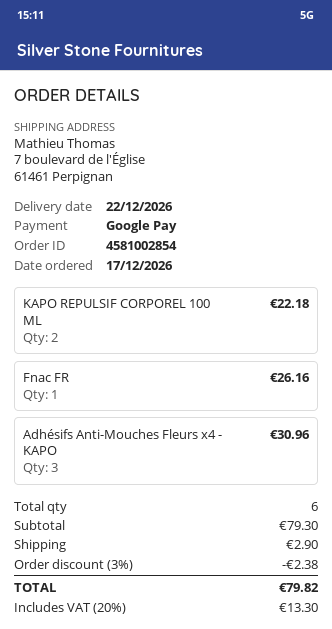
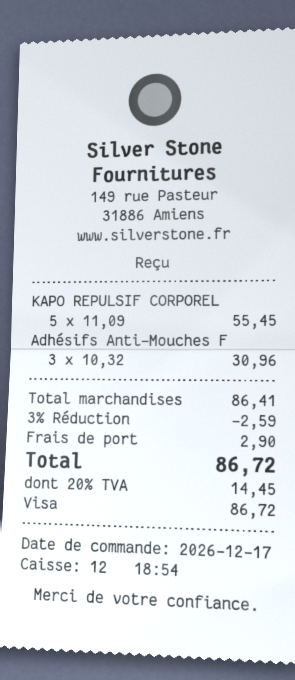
payment method: Google Pay -> Visa
KAPO REPULSIF CORPOREL 100 ML: 2 for 22.18 -> 5 for 55.45
Fnac FR: 1 for 26.16 -> none
subtotal: 79.30 -> 86.41
discount: 3% = 2.38 -> 3% = 2.59
tax: 20% = 13.30 -> 20% = 14.45
total: 79.82 -> 86.72

